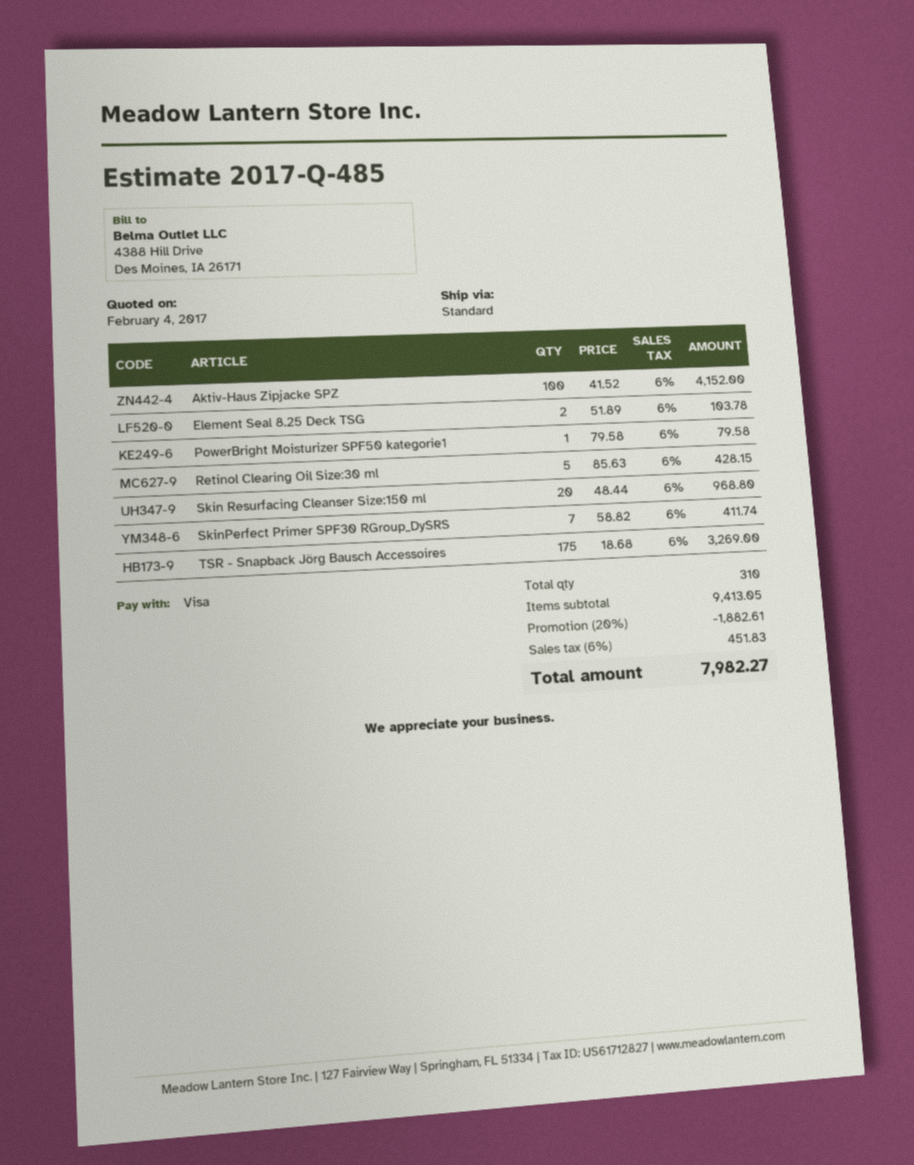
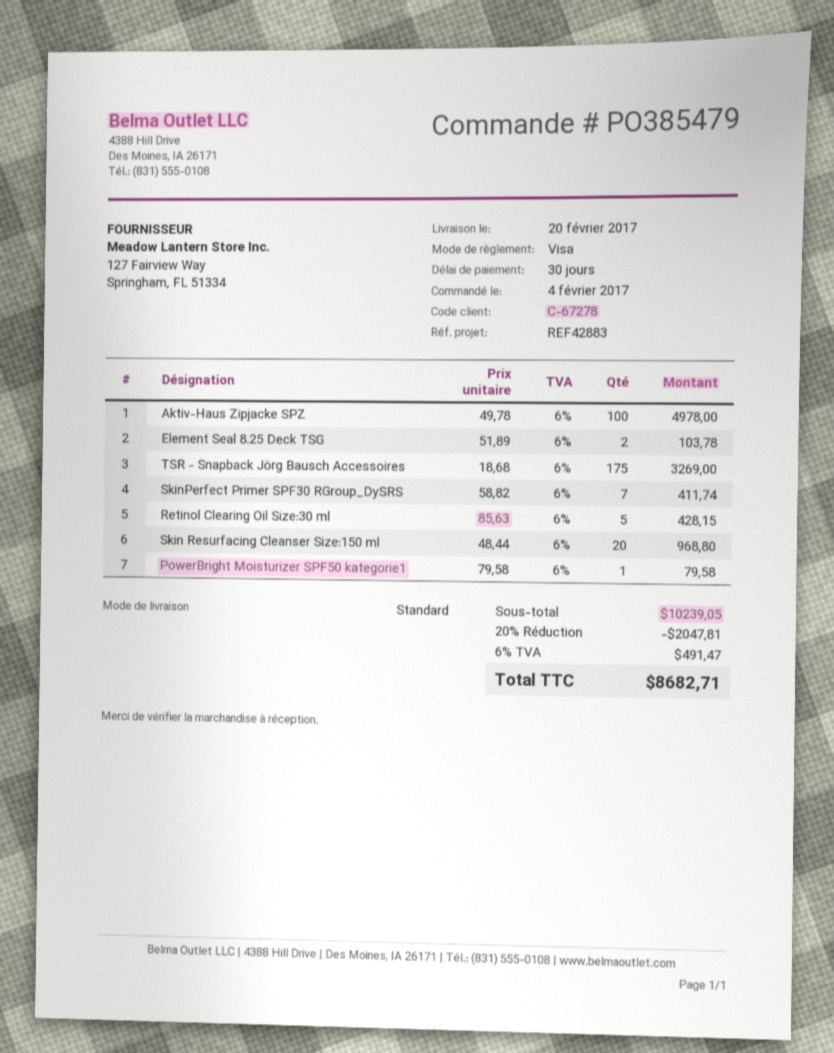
Aktiv-Haus Zipjacke SPZ: 100 x 41.52 = 4152.00 -> 100 x 49.78 = 4978.00
subtotal: 9413.05 -> 10239.05
discount: 20% = 1882.61 -> 20% = 2047.81
tax: 6% = 451.83 -> 6% = 491.47
total: 7982.27 -> 8682.71

